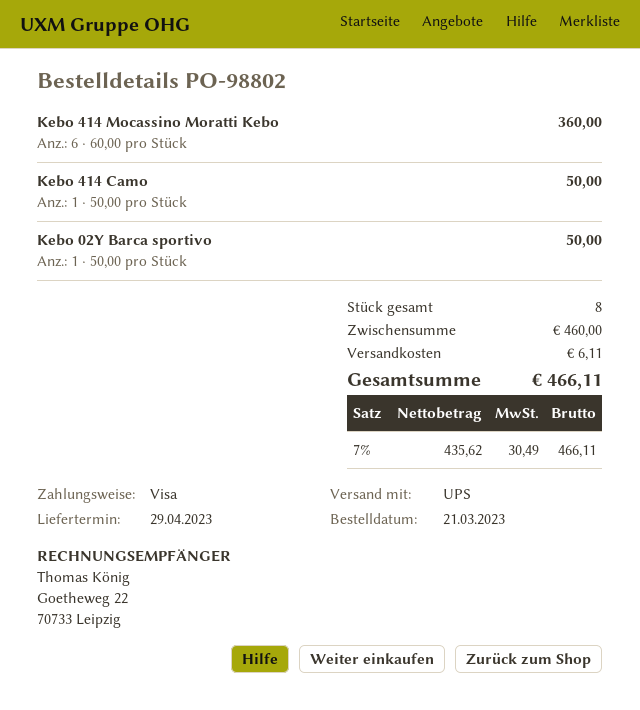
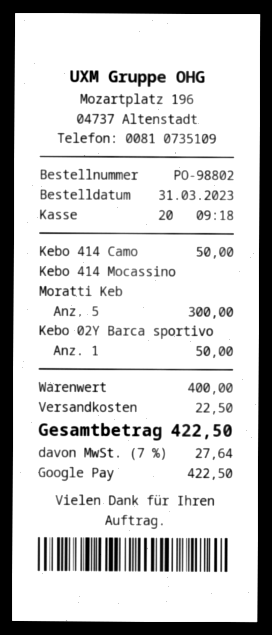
order date: 2023-03-21 -> 2023-03-31
payment method: Visa -> Google Pay
Kebo 414 Mocassino Moratti Kebo: 6 for 360.00 -> 5 for 300.00
subtotal: 460.00 -> 400.00
shipping: 6.11 -> 22.50
tax: 7% = 30.49 -> 7% = 27.64
total: 466.11 -> 422.50

